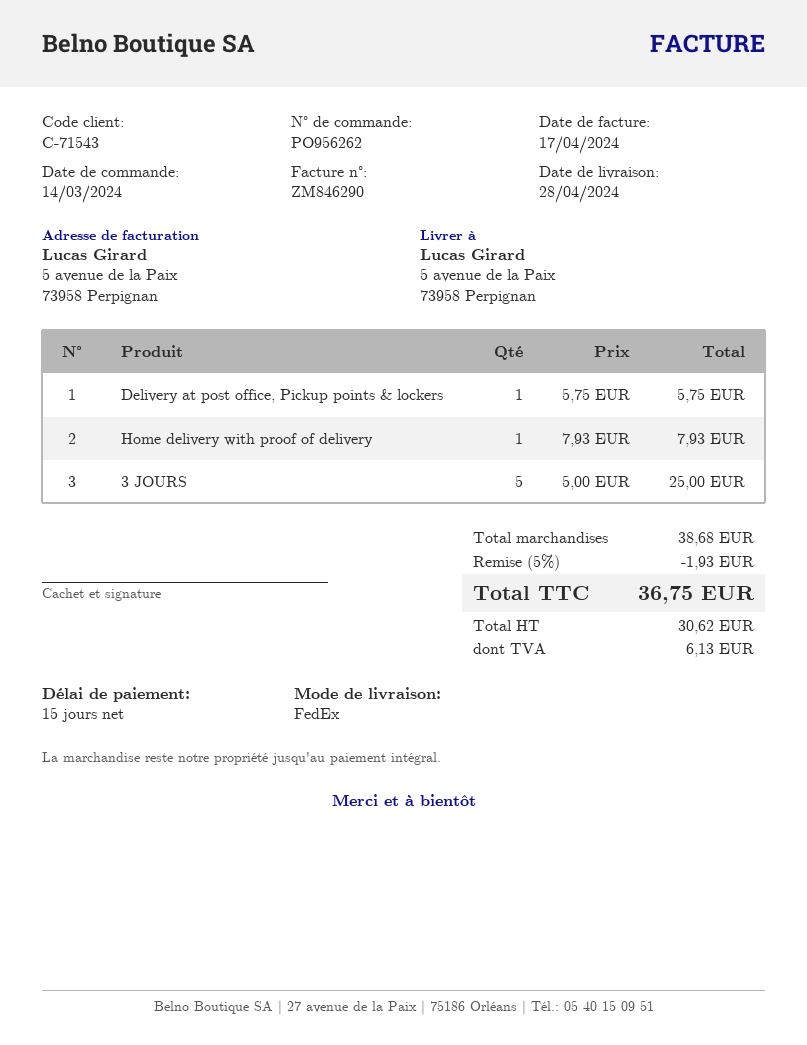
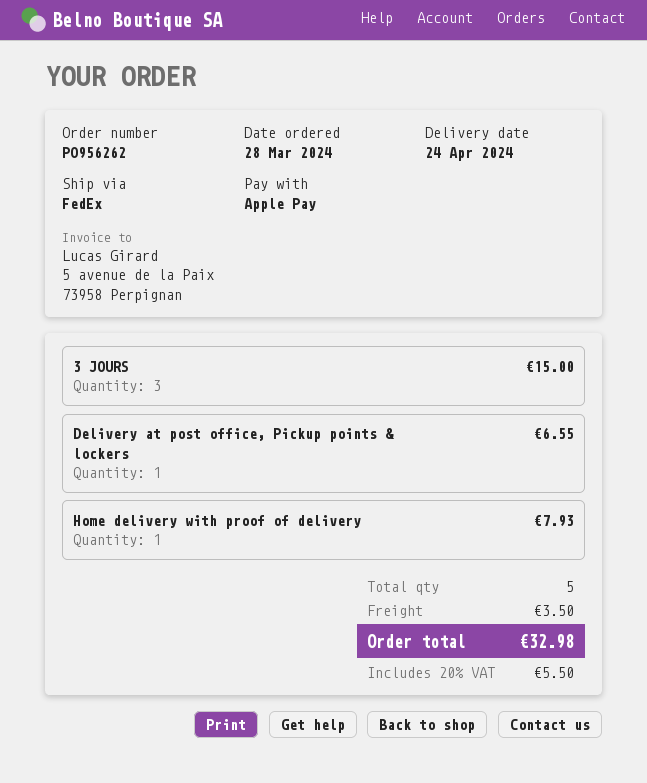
order date: 2024-03-14 -> 2024-03-28
delivery date: 2024-04-28 -> 2024-04-24
Delivery at post office, Pickup points & lockers: 1 for 5.75 -> 1 for 6.55
3 JOURS: 5 for 25.00 -> 3 for 15.00
discount: 5% = 1.93 -> none
shipping: none -> 3.50
tax: 6.13 -> 5.50
total: 36.75 -> 32.98

